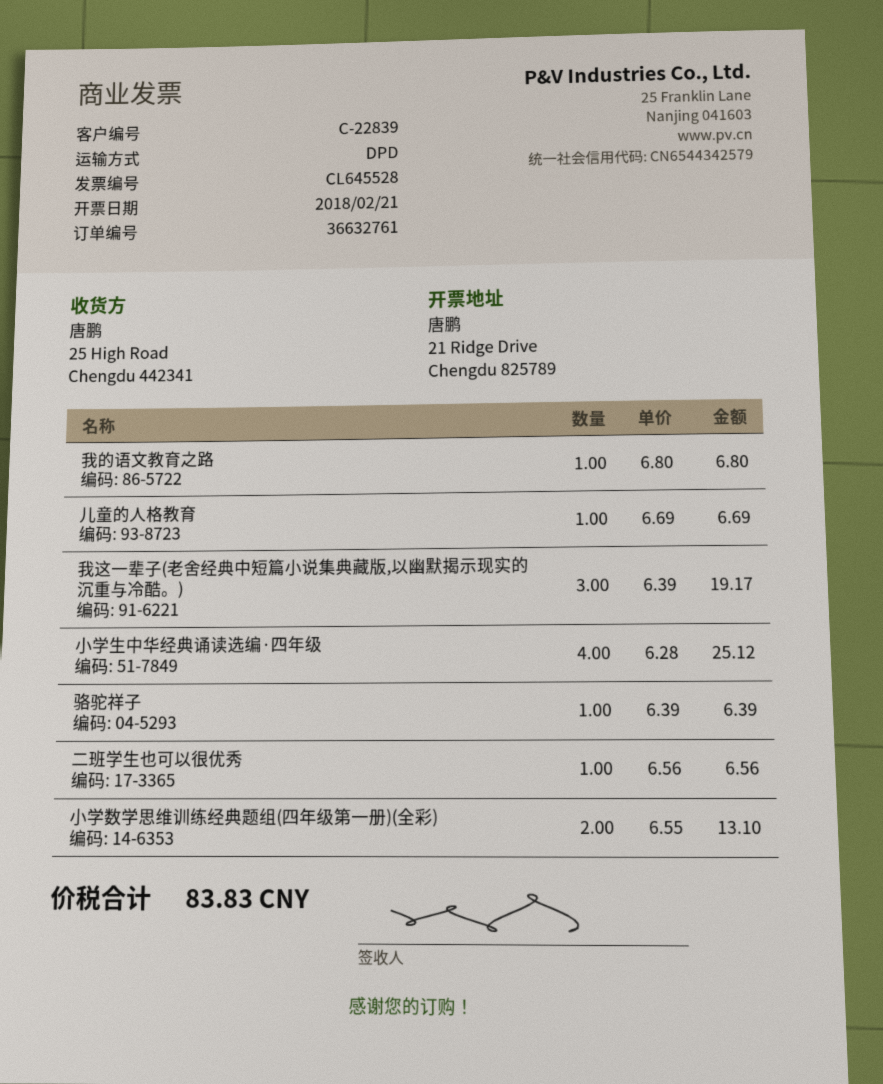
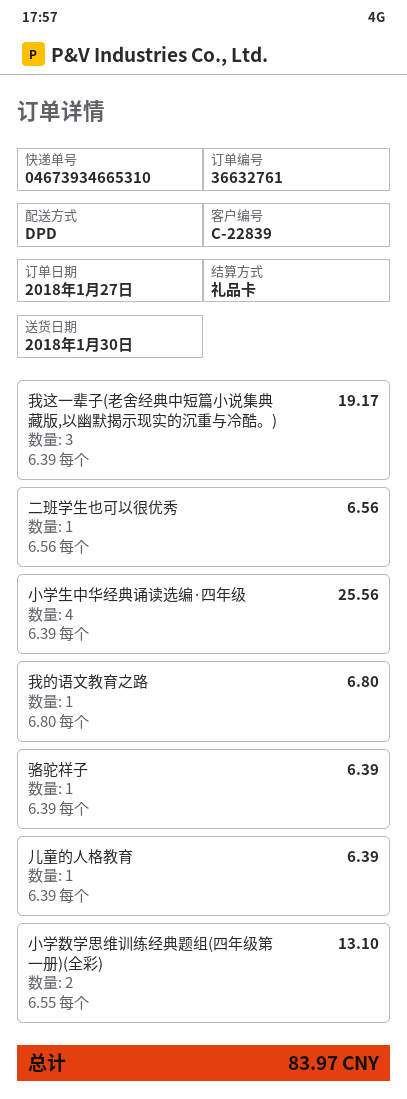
儿童的人格教育: 1 x 6.69 = 6.69 -> 1 x 6.39 = 6.39
小学生中华经典诵读选编·四年级: 4 x 6.28 = 25.12 -> 4 x 6.39 = 25.56
total: 83.83 -> 83.97

